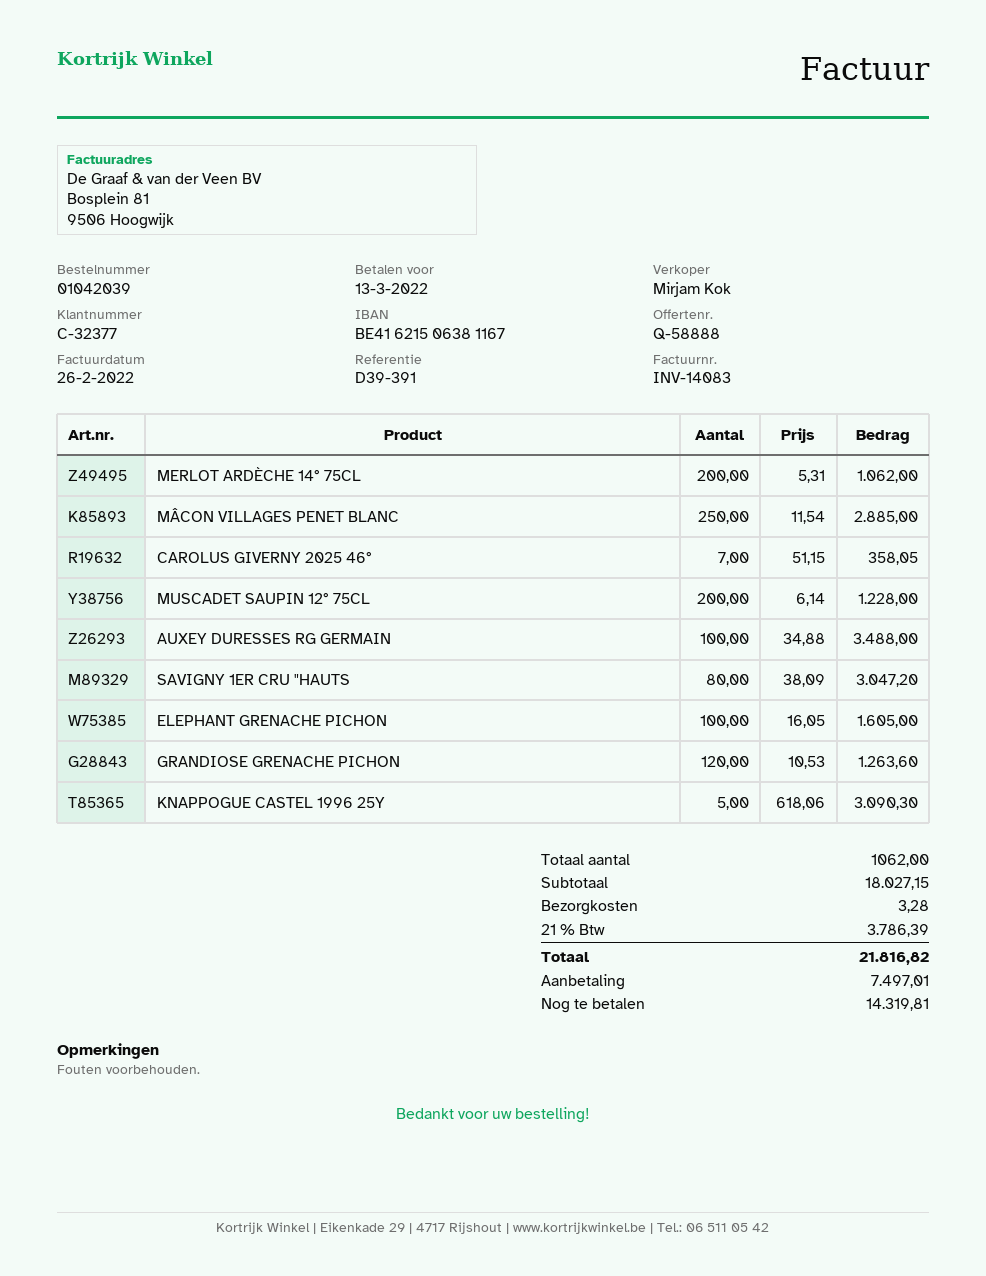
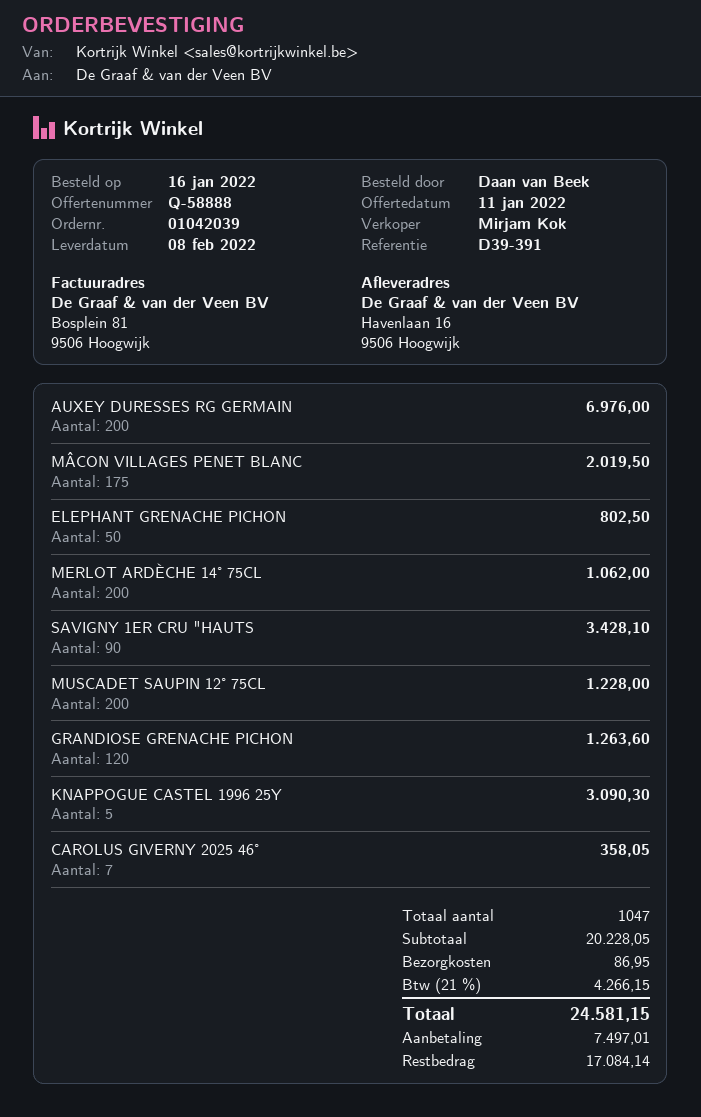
MÂCON VILLAGES PENET BLANC: 250 for 2885.00 -> 175 for 2019.50
AUXEY DURESSES RG GERMAIN: 100 for 3488.00 -> 200 for 6976.00
SAVIGNY 1ER CRU "HAUTS: 80 for 3047.20 -> 90 for 3428.10
ELEPHANT GRENACHE PICHON: 100 for 1605.00 -> 50 for 802.50
total quantity: 1062 -> 1047
subtotal: 18027.15 -> 20228.05
shipping: 3.28 -> 86.95
tax: 21% = 3786.39 -> 21% = 4266.15
total: 21816.82 -> 24581.15
balance: 14319.81 -> 17084.14

